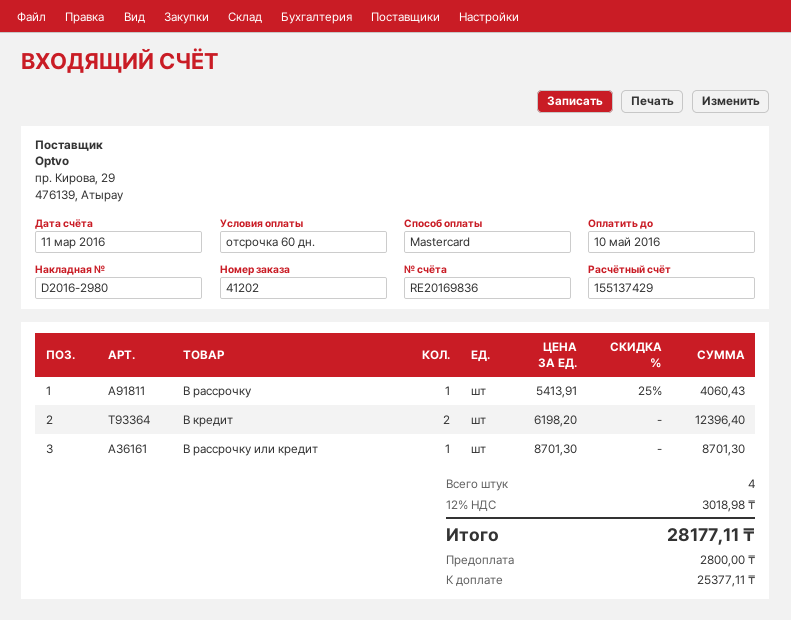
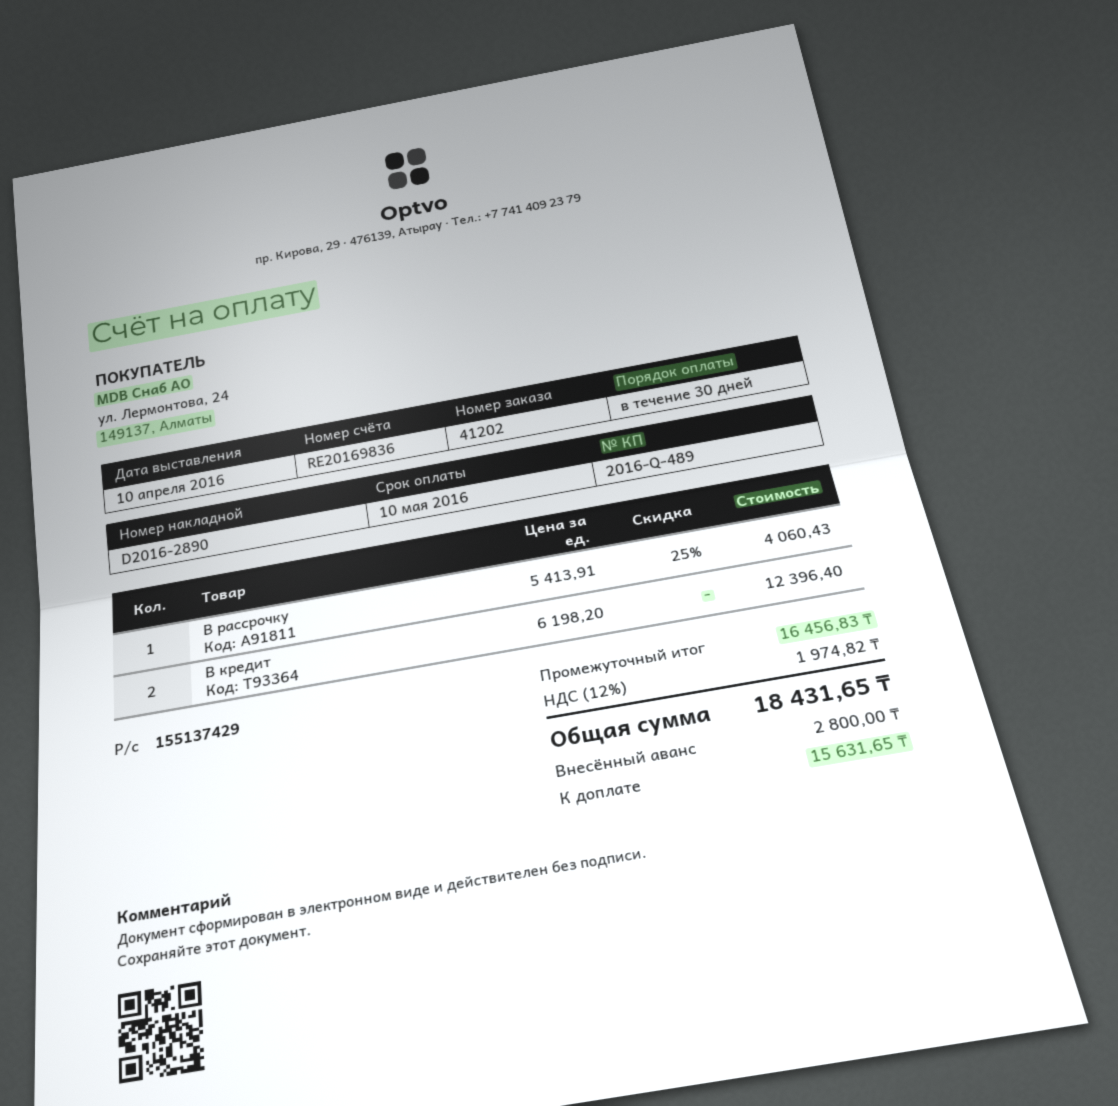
delivery note number: D2016-2980 -> D2016-2890
invoice date: 2016-03-11 -> 2016-04-10
payment terms: 60 days -> 30 days
В рассрочку или кредит: 1 x 8701.30 = 8701.30 -> none
tax: 12% = 3018.98 -> 12% = 1974.82
total: 28177.11 -> 18431.65
balance: 25377.11 -> 15631.65

